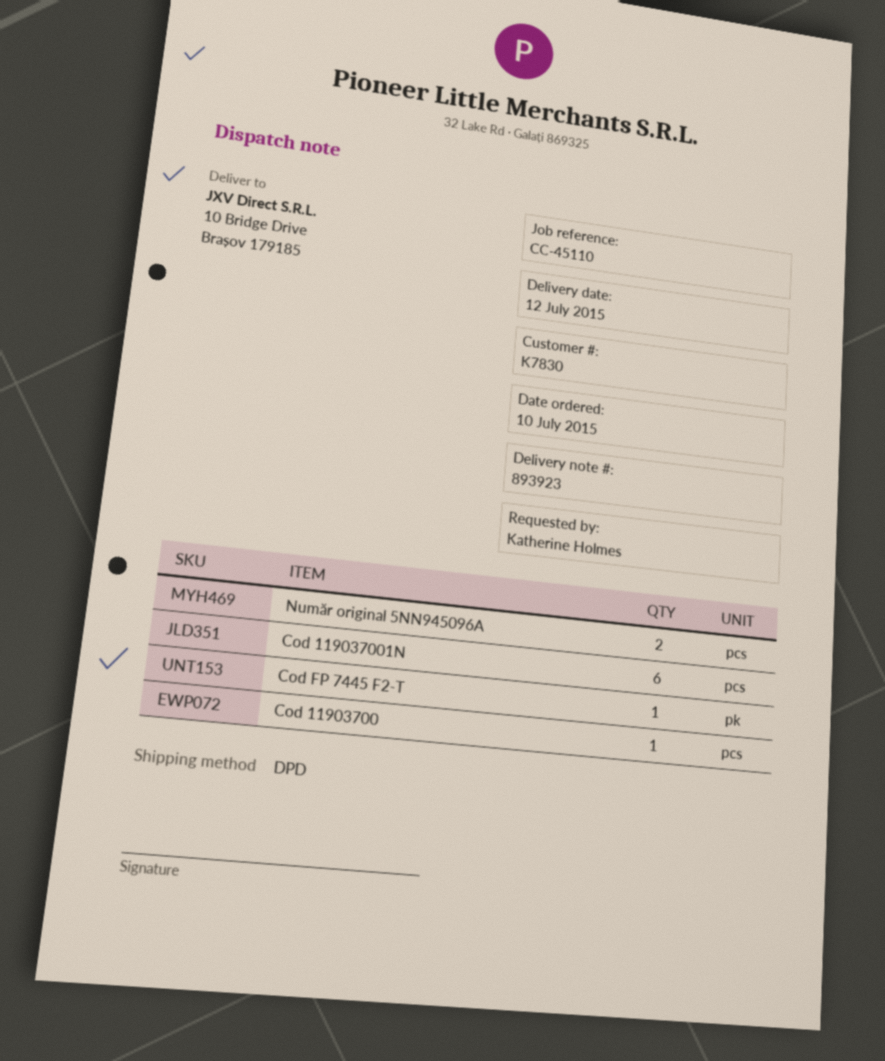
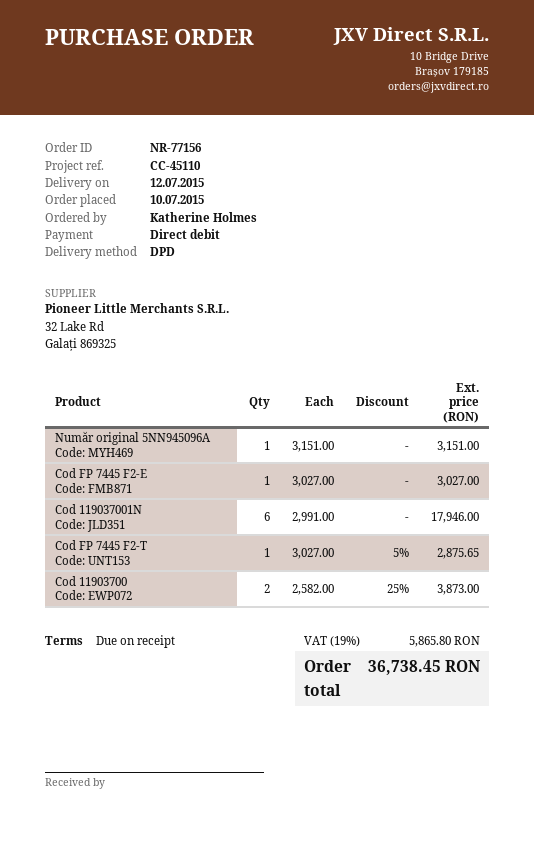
Număr original 5NN945096A: 2 -> 1
Cod 11903700: 1 -> 2
Cod FP 7445 F2-E: none -> 1

